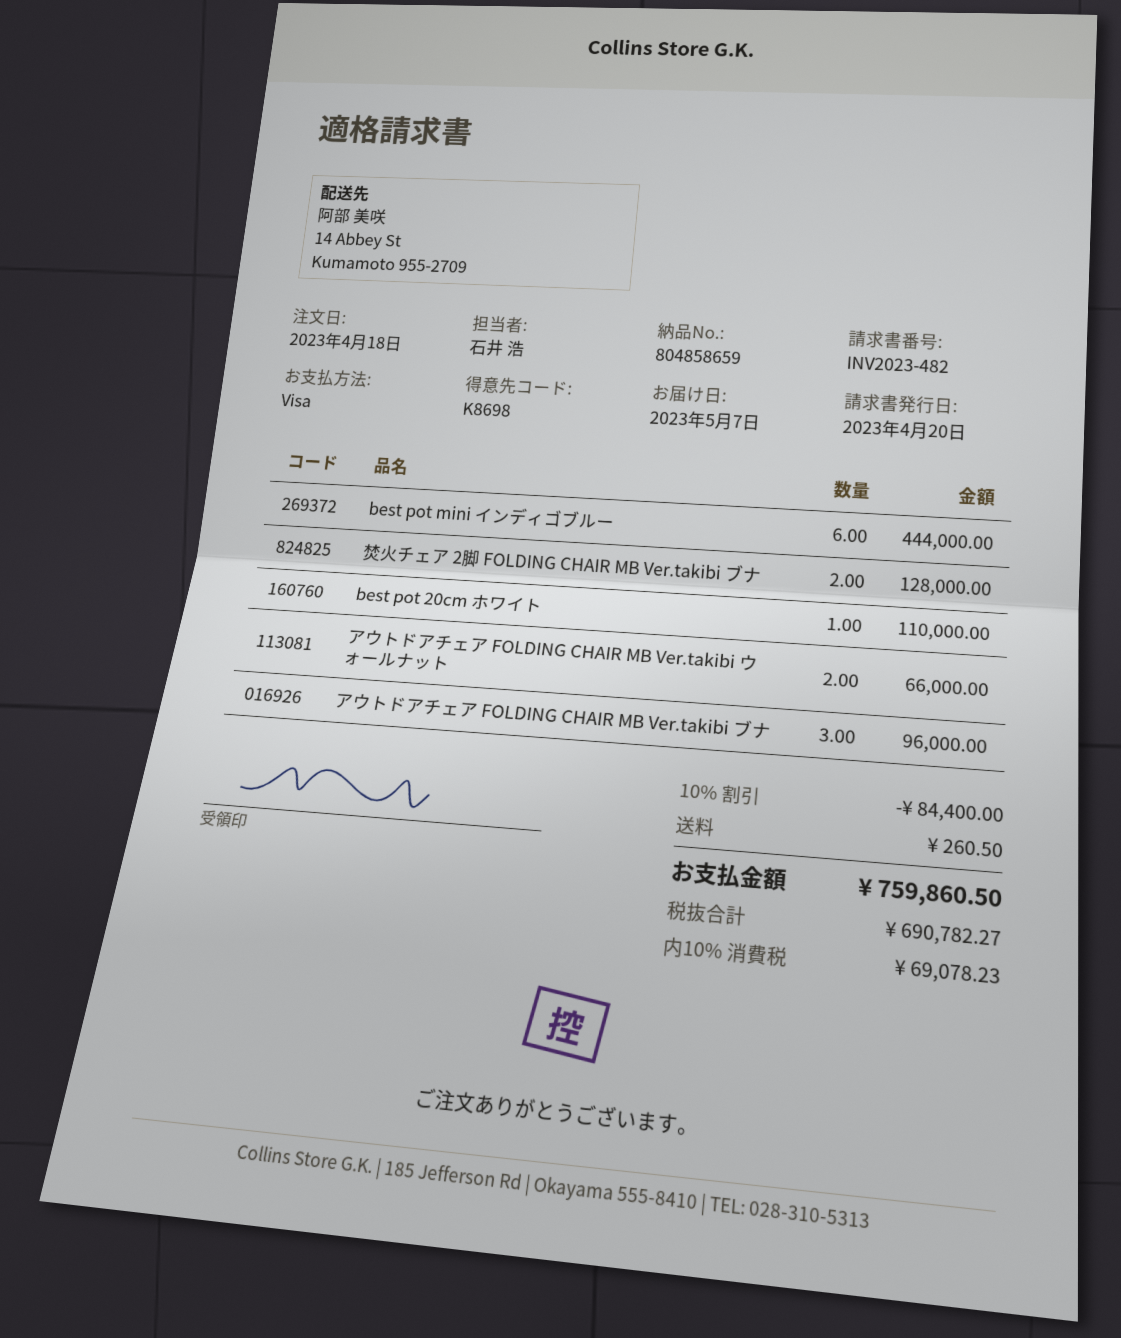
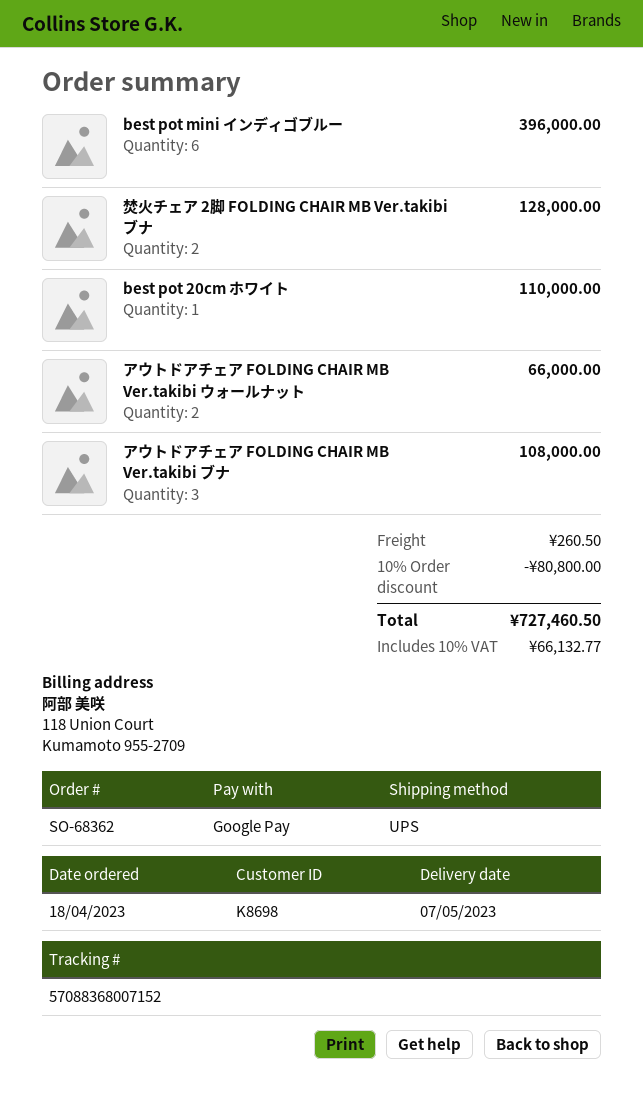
payment method: Visa -> Google Pay
best pot mini インディゴブルー: 6 for 444000.00 -> 6 for 396000.00
アウトドアチェア FOLDING CHAIR MB Ver.takibi ブナ: 3 for 96000.00 -> 3 for 108000.00
discount: 10% = 84400.00 -> 10% = 80800.00
tax: 10% = 69078.23 -> 10% = 66132.77
total: 759860.50 -> 727460.50

